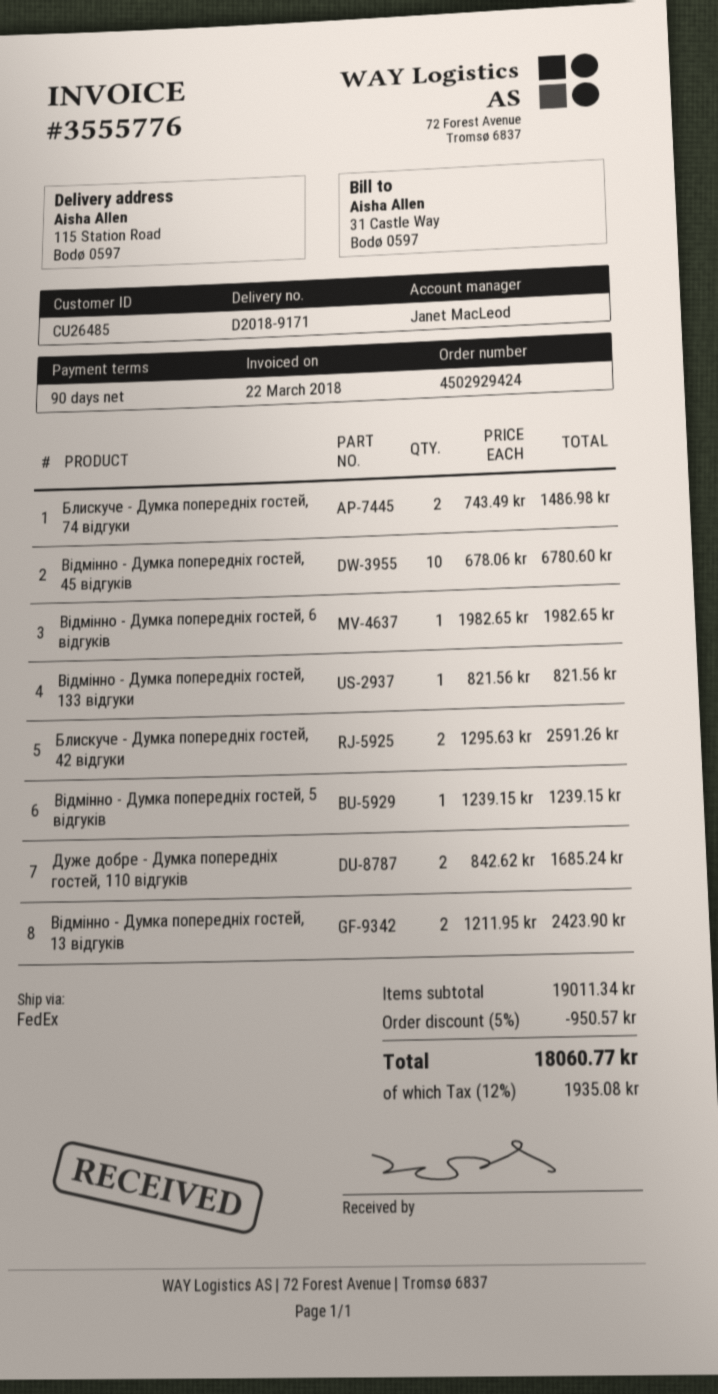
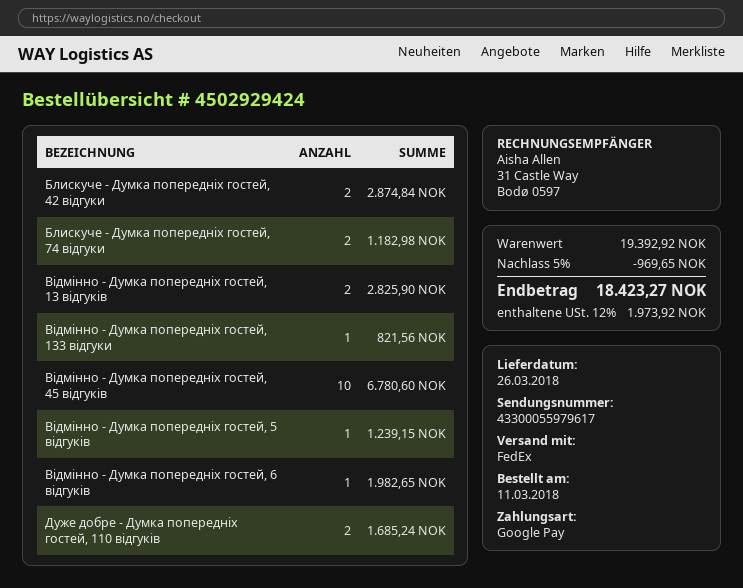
Блискуче - Думка попередніх гостей, 74 відгуки: 2 for 1486.98 -> 2 for 1182.98
Блискуче - Думка попередніх гостей, 42 відгуки: 2 for 2591.26 -> 2 for 2874.84
Відмінно - Думка попередніх гостей, 13 відгуків: 2 for 2423.90 -> 2 for 2825.90
subtotal: 19011.34 -> 19392.92
discount: 5% = 950.57 -> 5% = 969.65
tax: 12% = 1935.08 -> 12% = 1973.92
total: 18060.77 -> 18423.27

